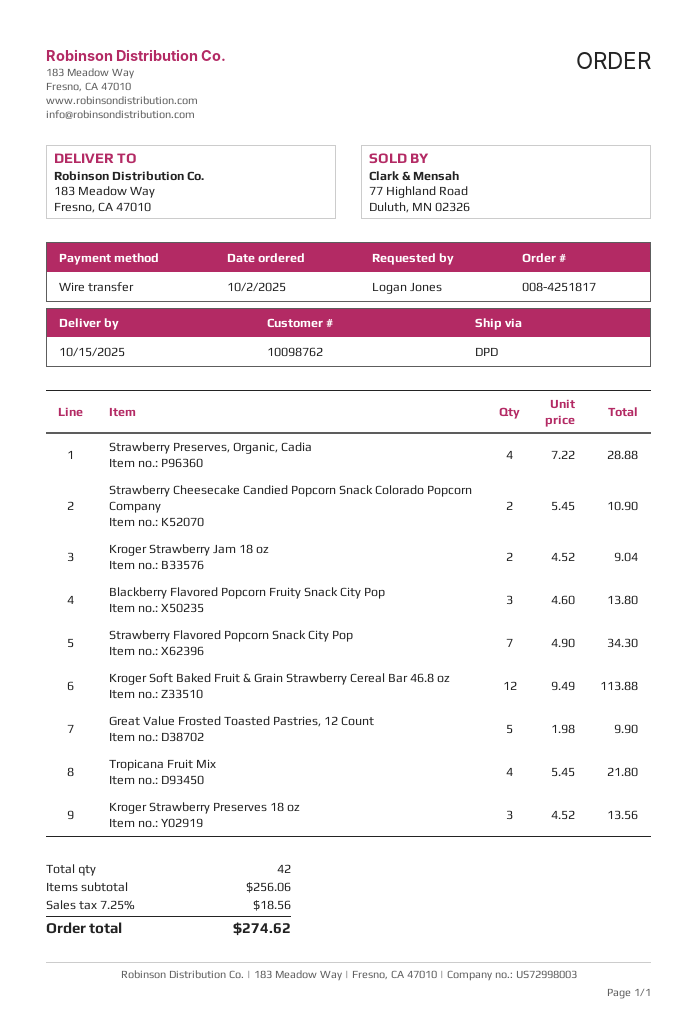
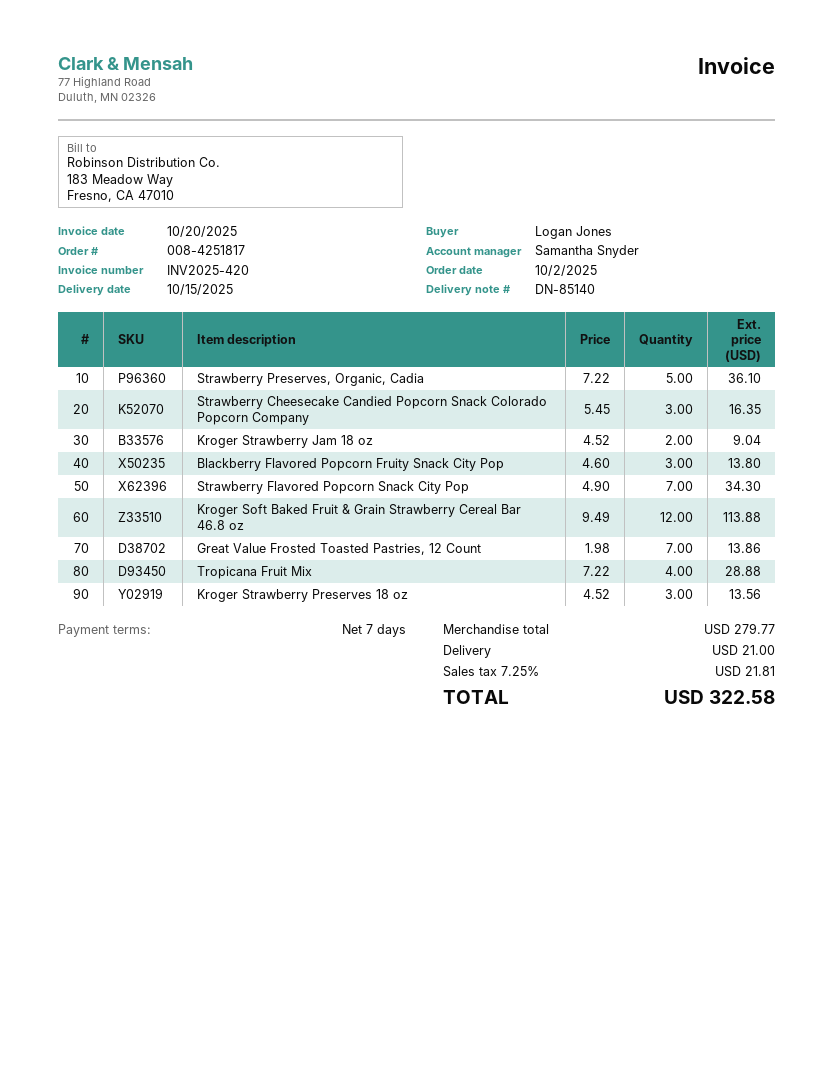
Strawberry Preserves, Organic, Cadia: 4 x 7.22 = 28.88 -> 5 x 7.22 = 36.10
Strawberry Cheesecake Candied Popcorn Snack Colorado Popcorn Company: 2 x 5.45 = 10.90 -> 3 x 5.45 = 16.35
Great Value Frosted Toasted Pastries, 12 Count: 5 x 1.98 = 9.90 -> 7 x 1.98 = 13.86
Tropicana Fruit Mix: 4 x 5.45 = 21.80 -> 4 x 7.22 = 28.88
subtotal: 256.06 -> 279.77
shipping: none -> 21.00
tax: 7.25% = 18.56 -> 7.25% = 21.81
total: 274.62 -> 322.58

